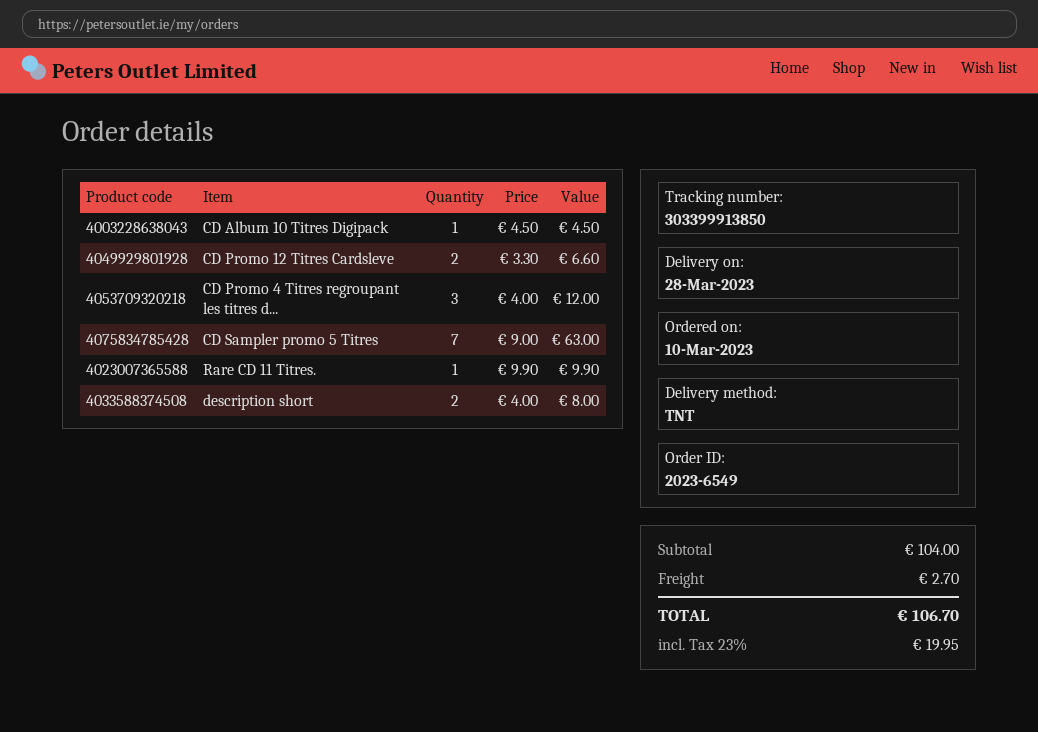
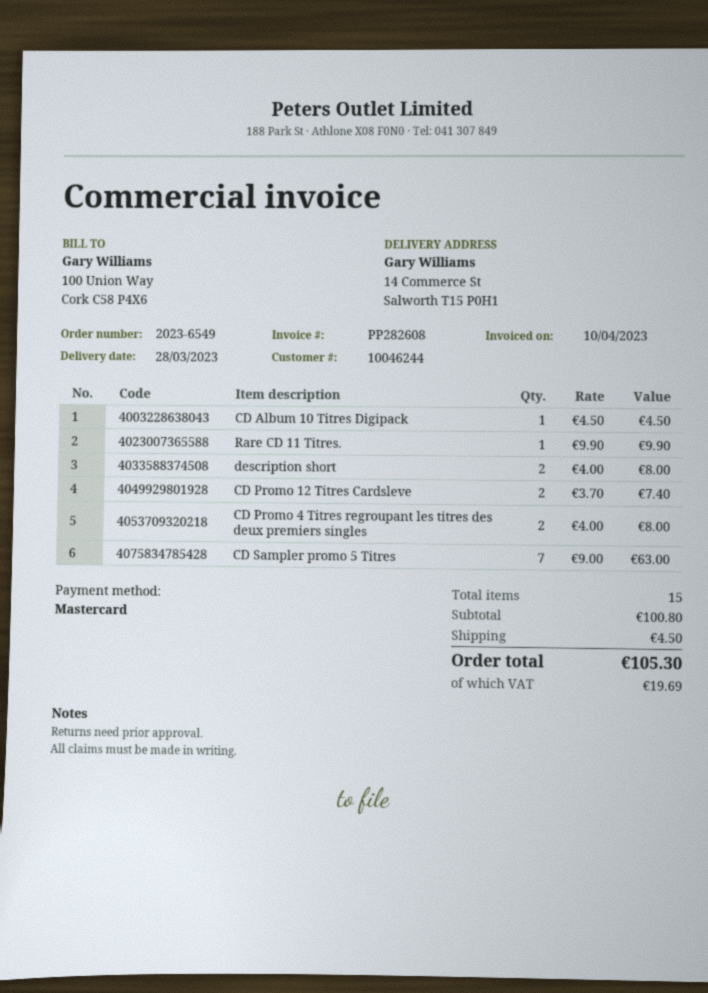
CD Promo 12 Titres Cardsleve: 2 x 3.30 = 6.60 -> 2 x 3.70 = 7.40
CD Promo 4 Titres regroupant les titres d...: 3 x 4.00 = 12.00 -> 2 x 4.00 = 8.00
subtotal: 104.00 -> 100.80
shipping: 2.70 -> 4.50
tax: 19.95 -> 19.69
total: 106.70 -> 105.30

